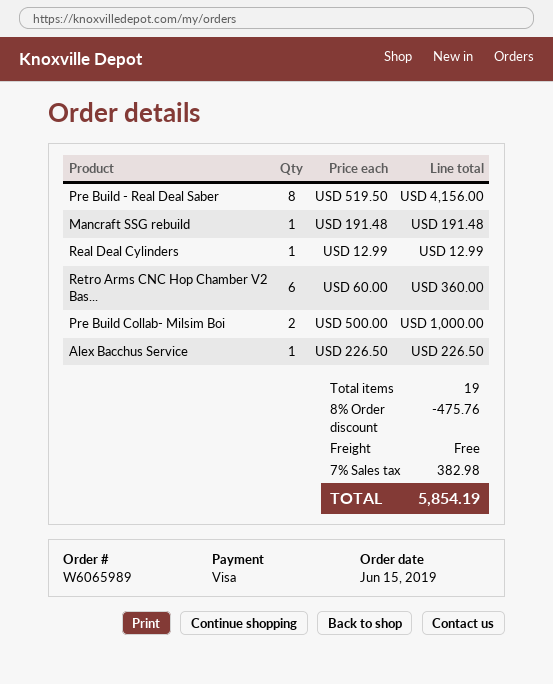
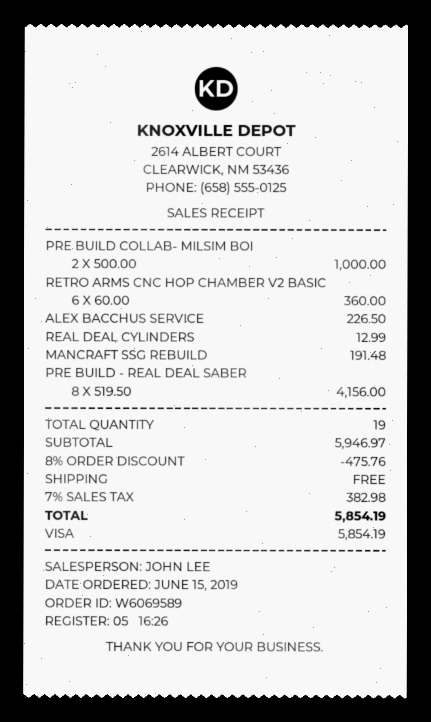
order number: W6065989 -> W6069589

